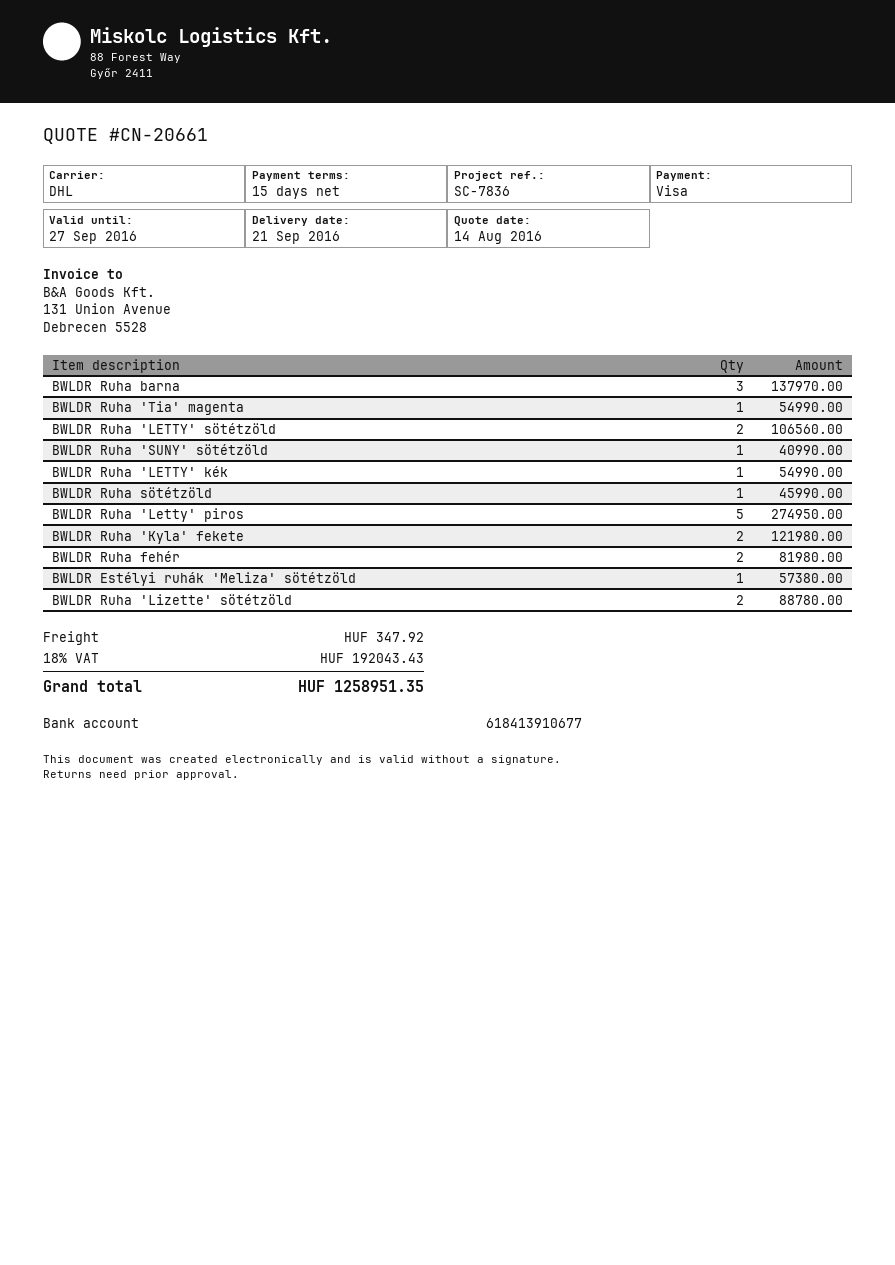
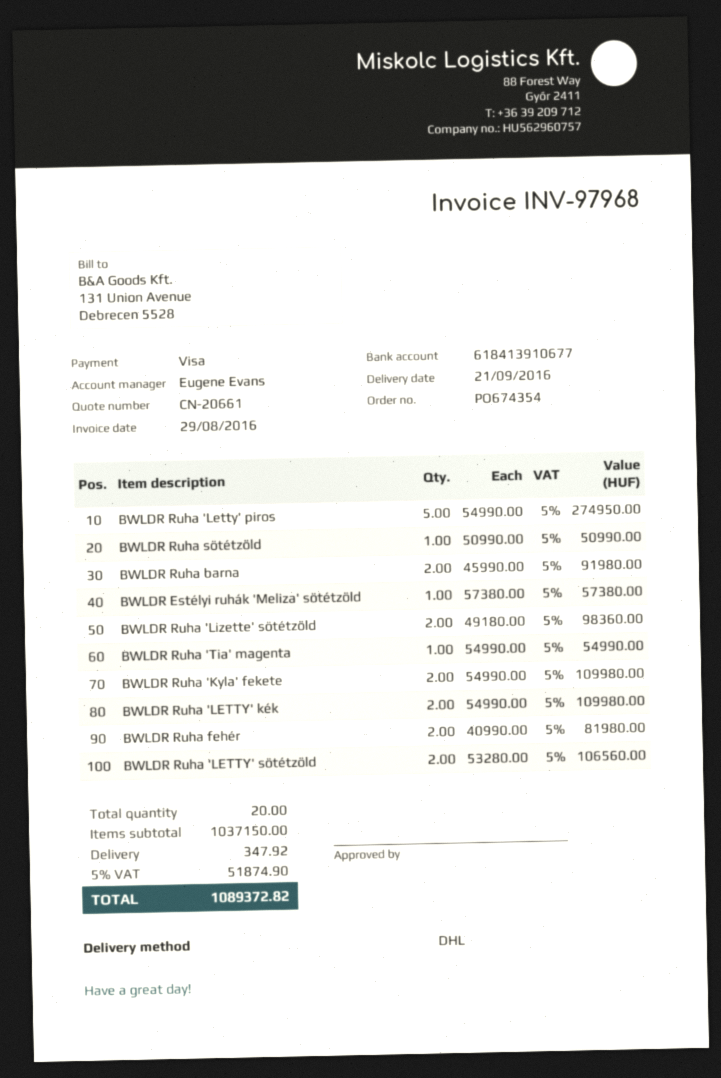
BWLDR Ruha barna: 3 for 137970.00 -> 2 for 91980.00
BWLDR Ruha 'SUNY' sötétzöld: 1 for 40990.00 -> none
BWLDR Ruha 'LETTY' kék: 1 for 54990.00 -> 2 for 109980.00
BWLDR Ruha sötétzöld: 1 for 45990.00 -> 1 for 50990.00
BWLDR Ruha 'Kyla' fekete: 2 for 121980.00 -> 2 for 109980.00
BWLDR Ruha 'Lizette' sötétzöld: 2 for 88780.00 -> 2 for 98360.00
tax: 18% = 192043.43 -> 5% = 51874.90
total: 1258951.35 -> 1089372.82

